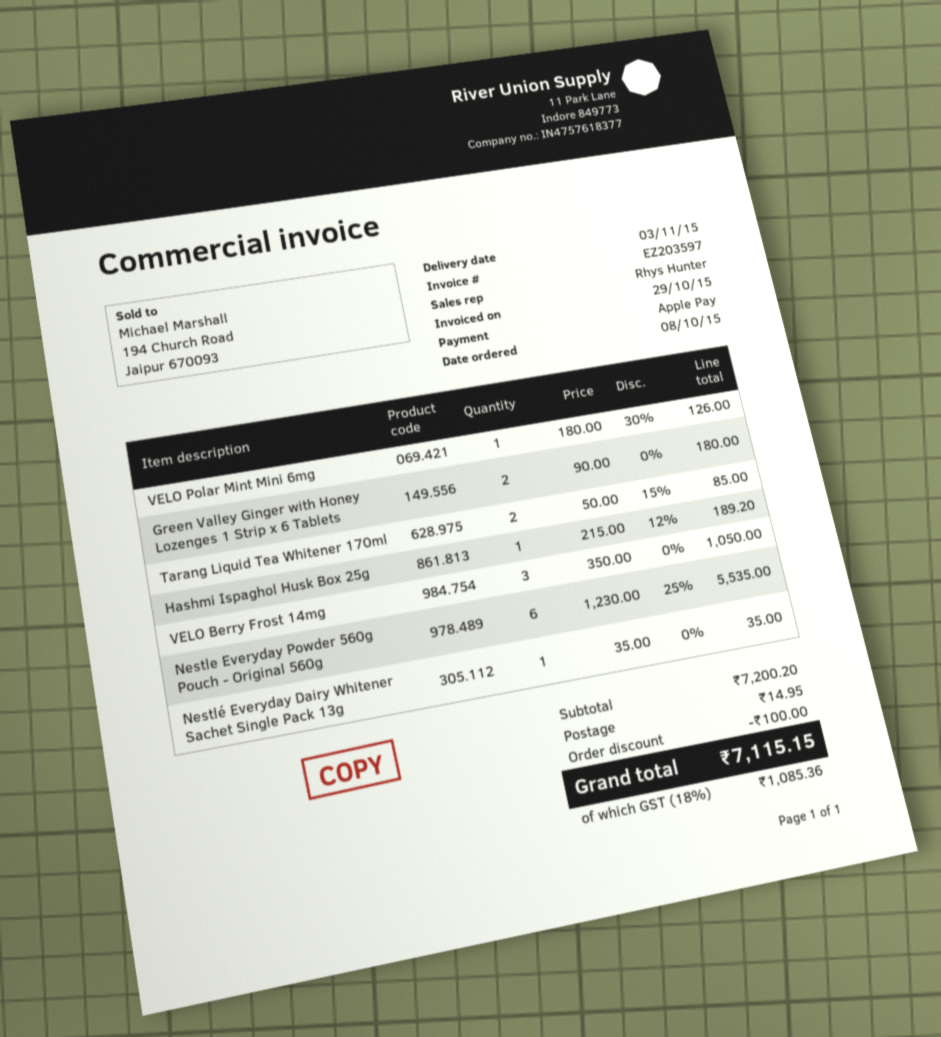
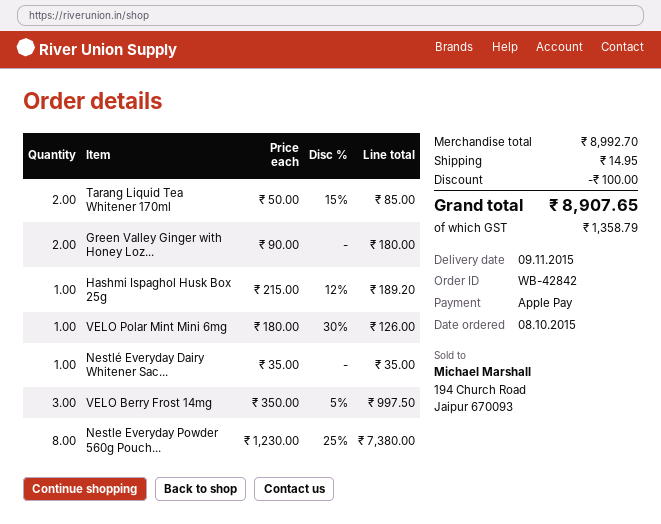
delivery date: 2015-11-03 -> 2015-11-09
VELO Berry Frost 14mg: 3 x 350.00 = 1050.00 -> 3 x 350.00 - 5% = 997.50
Nestle Everyday Powder 560g Pouch - Original 560g: 6 x 1230.00 - 25% = 5535.00 -> 8 x 1230.00 - 25% = 7380.00
subtotal: 7200.20 -> 8992.70
tax: 1085.36 -> 1358.79
total: 7115.15 -> 8907.65

